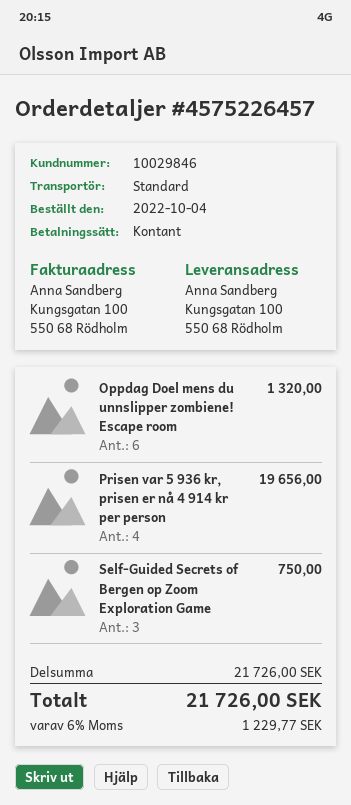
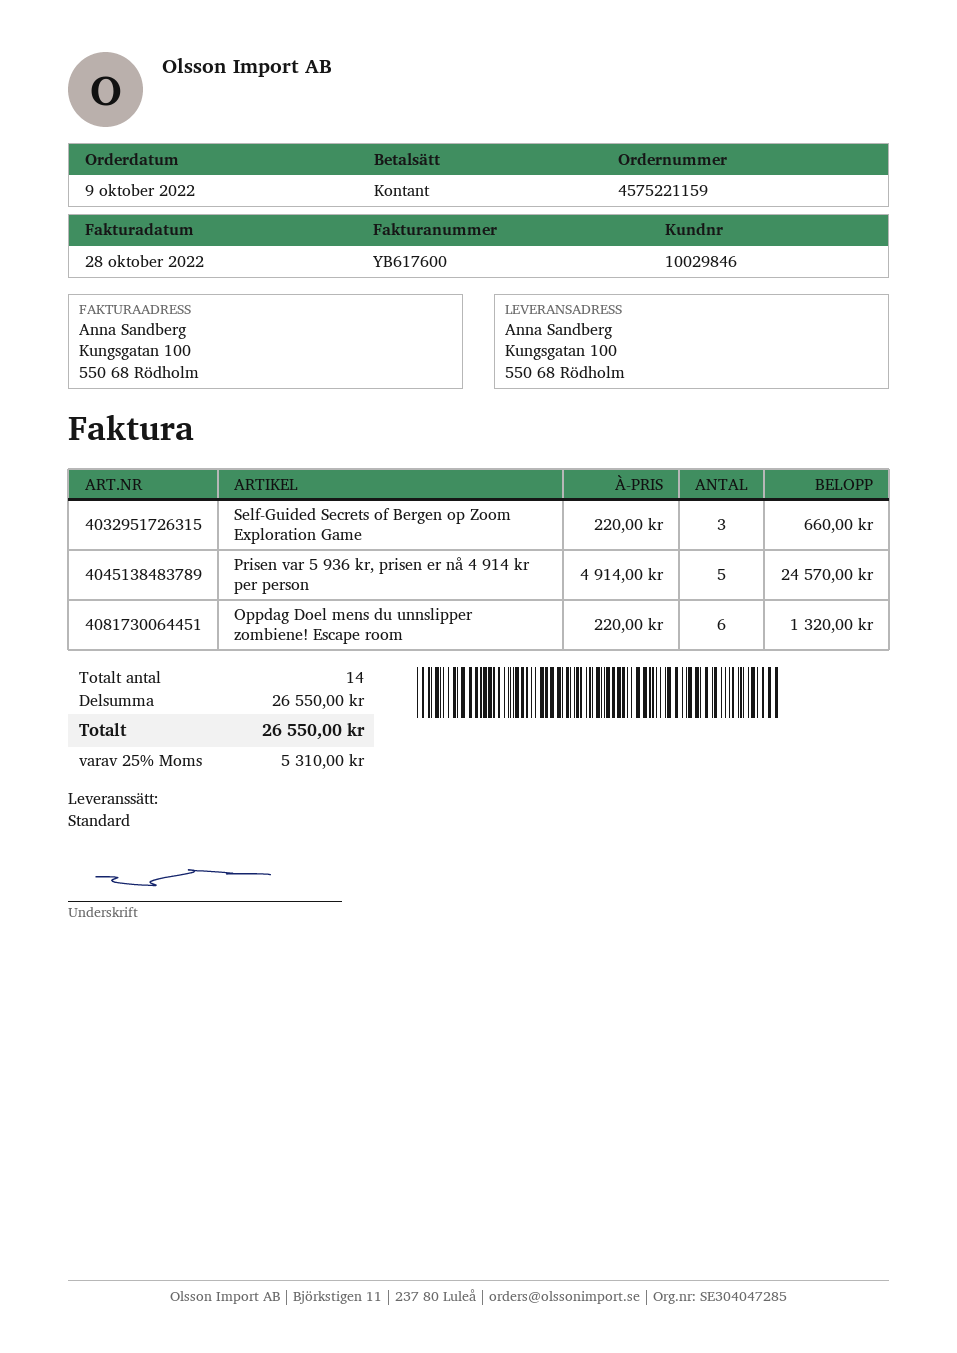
order number: 4575226457 -> 4575221159
order date: 2022-10-04 -> 2022-10-09
Prisen var 5 936 kr, prisen er nå 4 914 kr per person: 4 for 19656.00 -> 5 for 24570.00
Self-Guided Secrets of Bergen op Zoom Exploration Game: 3 for 750.00 -> 3 for 660.00
subtotal: 21726.00 -> 26550.00
tax: 6% = 1229.77 -> 25% = 5310.00
total: 21726.00 -> 26550.00

